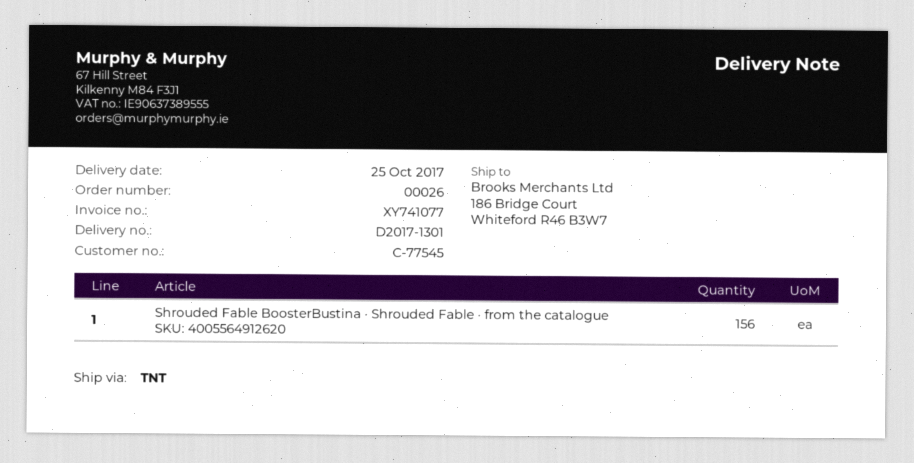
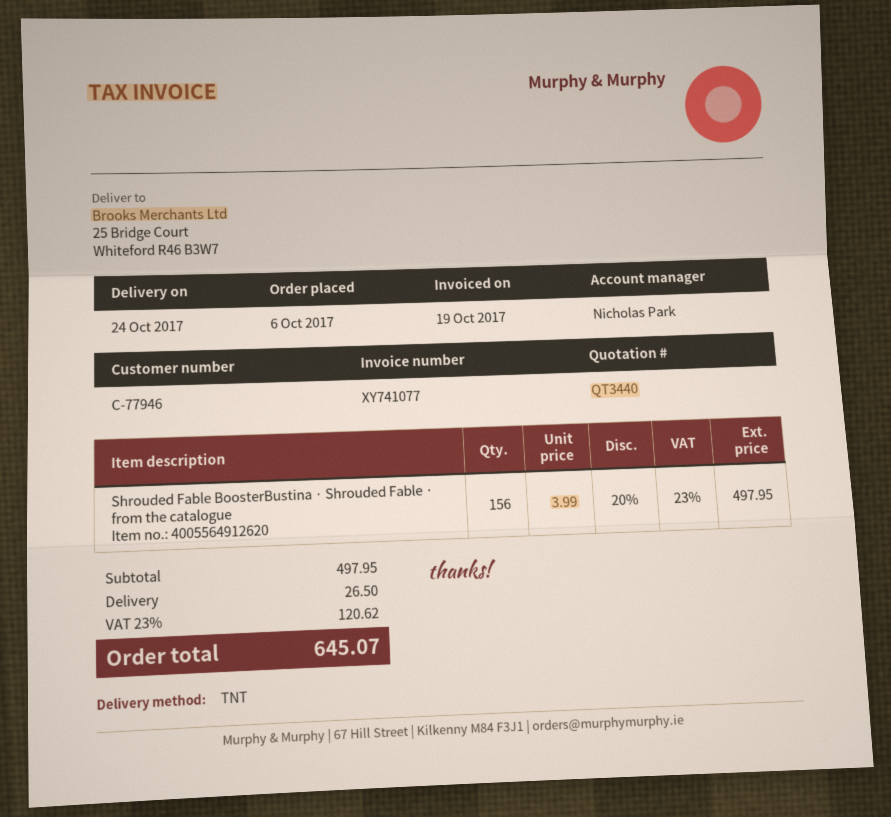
delivery date: 2017-10-25 -> 2017-10-24
customer number: C-77545 -> C-77946
ship to: 186 Bridge Court, Whiteford R46 B3W7 -> 25 Bridge Court, Whiteford R46 B3W7

